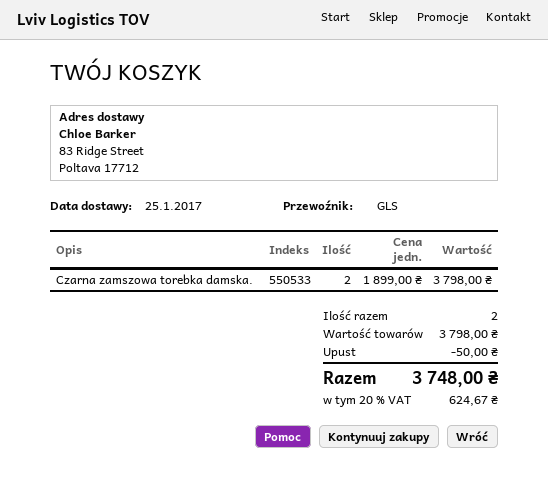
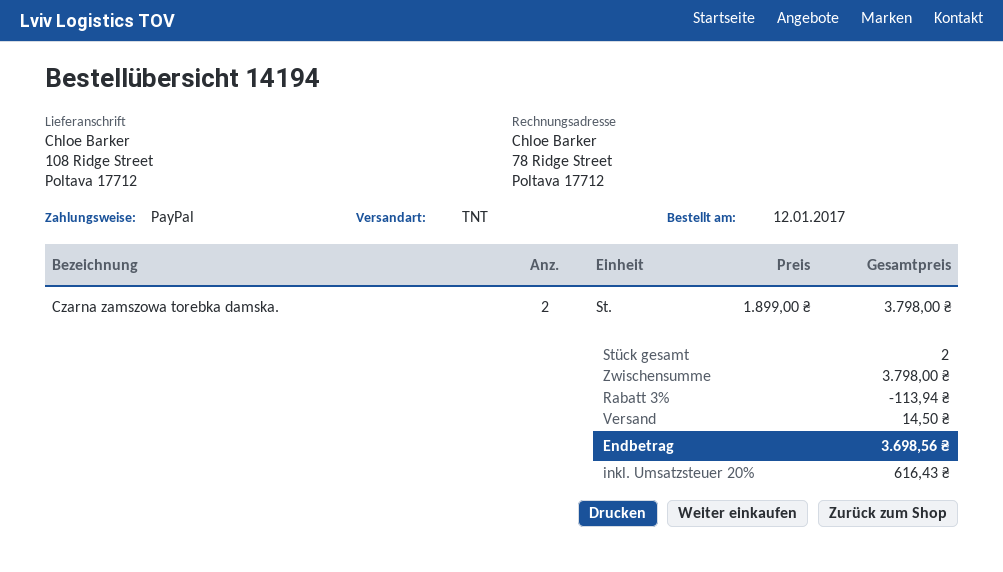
shipping method: GLS -> TNT
ship to: 83 Ridge Street, Poltava 17712 -> 108 Ridge Street, Poltava 17712
discount: 50.00 -> 113.94
shipping: none -> 14.50
tax: 20% = 624.67 -> 20% = 616.43
total: 3748.00 -> 3698.56

